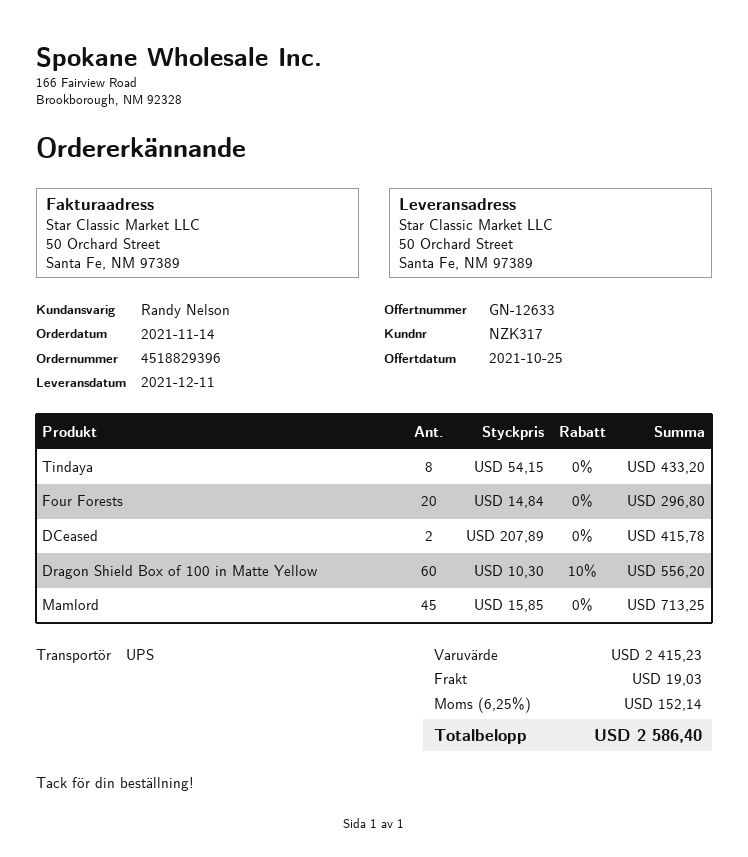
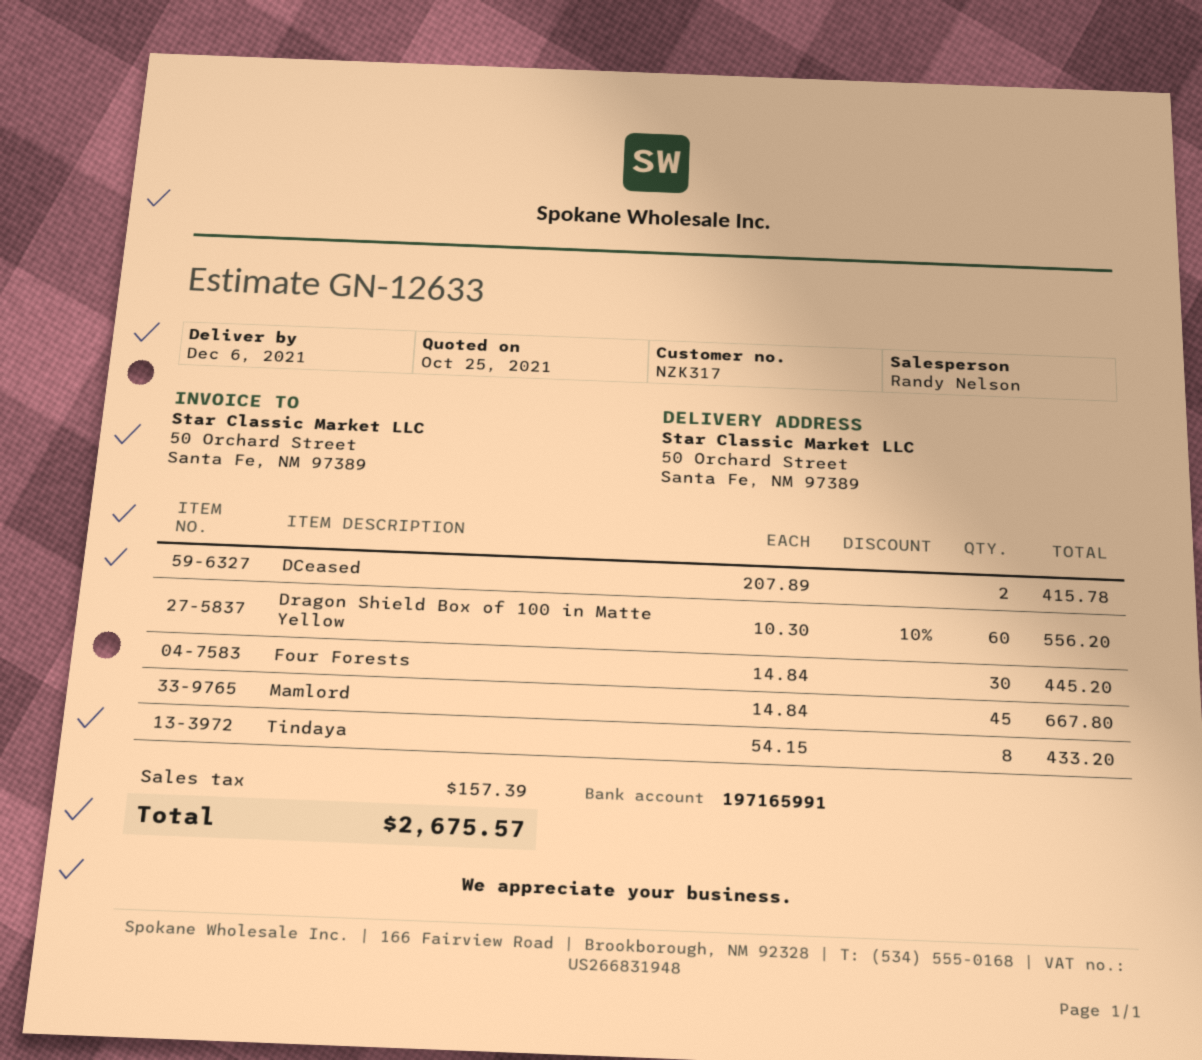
delivery date: 2021-12-11 -> 2021-12-06
Four Forests: 20 x 14.84 = 296.80 -> 30 x 14.84 = 445.20
Mamlord: 45 x 15.85 = 713.25 -> 45 x 14.84 = 667.80
shipping: 19.03 -> none
tax: 152.14 -> 157.39
total: 2586.40 -> 2675.57

